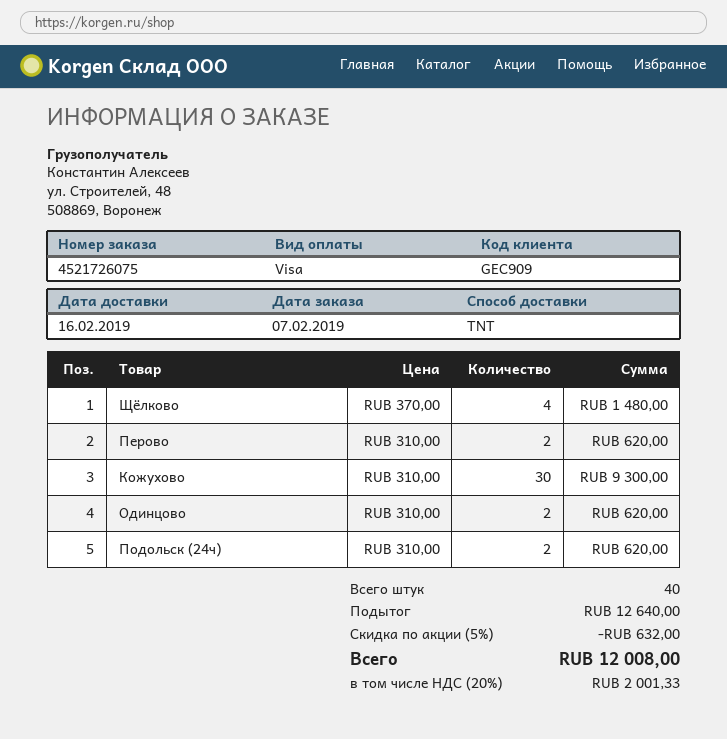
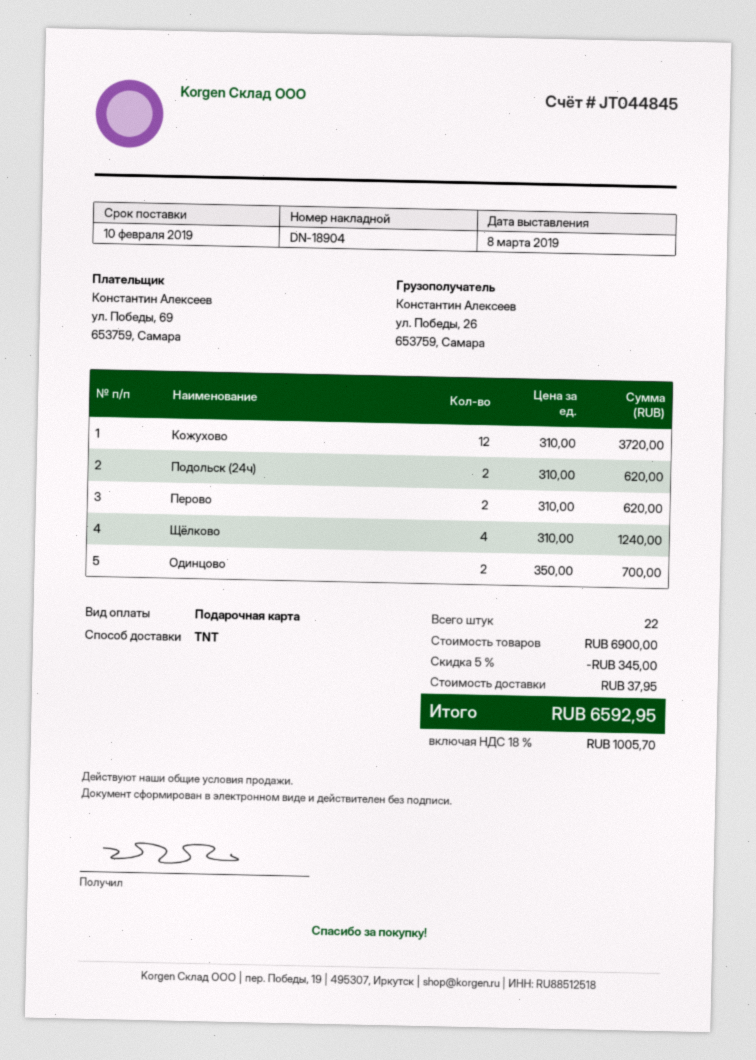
delivery date: 2019-02-16 -> 2019-02-10
payment method: Visa -> gift card
ship to: ул. Строителей, 48, 508869, Воронеж -> ул. Победы, 26, 653759, Самара
Щёлково: 4 x 370.00 = 1480.00 -> 4 x 310.00 = 1240.00
Кожухово: 30 x 310.00 = 9300.00 -> 12 x 310.00 = 3720.00
Одинцово: 2 x 310.00 = 620.00 -> 2 x 350.00 = 700.00
total quantity: 40 -> 22
subtotal: 12640.00 -> 6900.00
discount: 5% = 632.00 -> 5% = 345.00
shipping: none -> 37.95
tax: 20% = 2001.33 -> 18% = 1005.70
total: 12008.00 -> 6592.95

